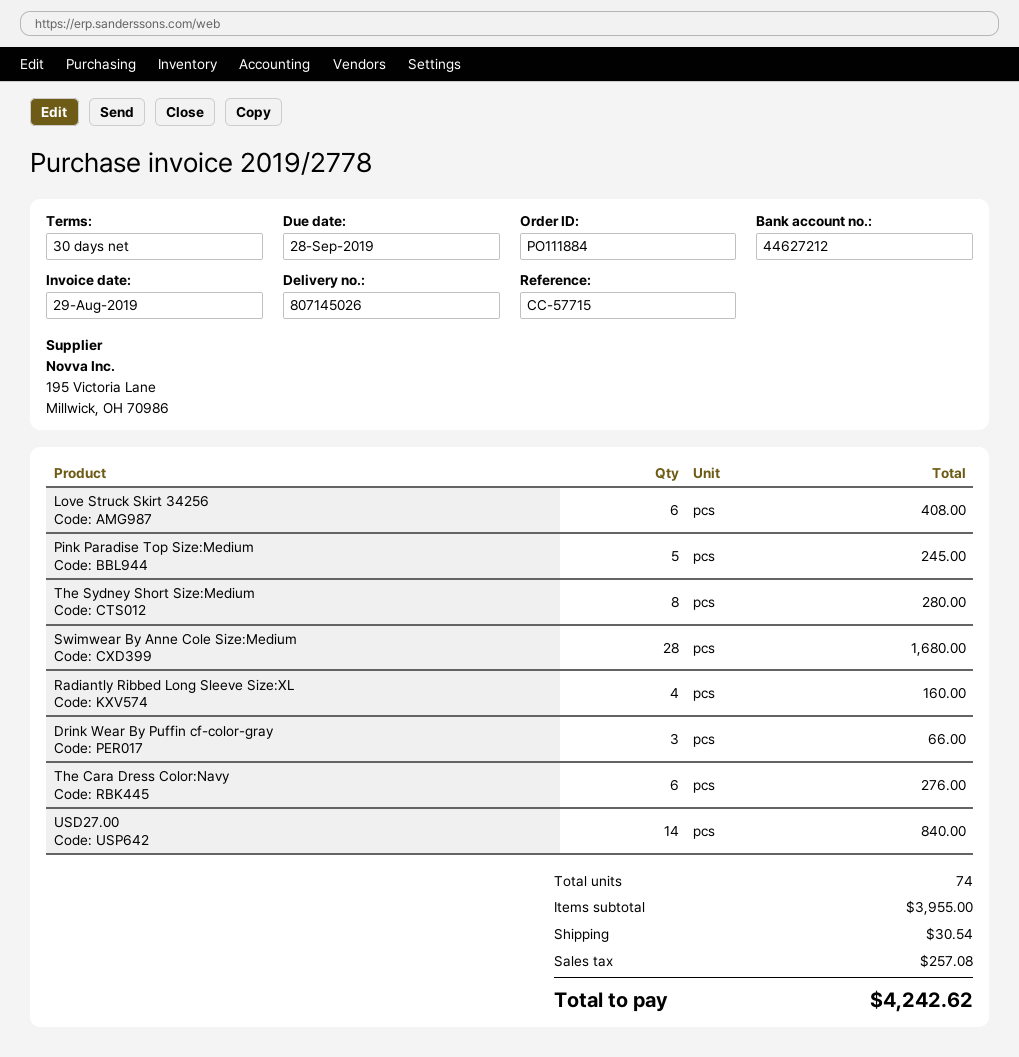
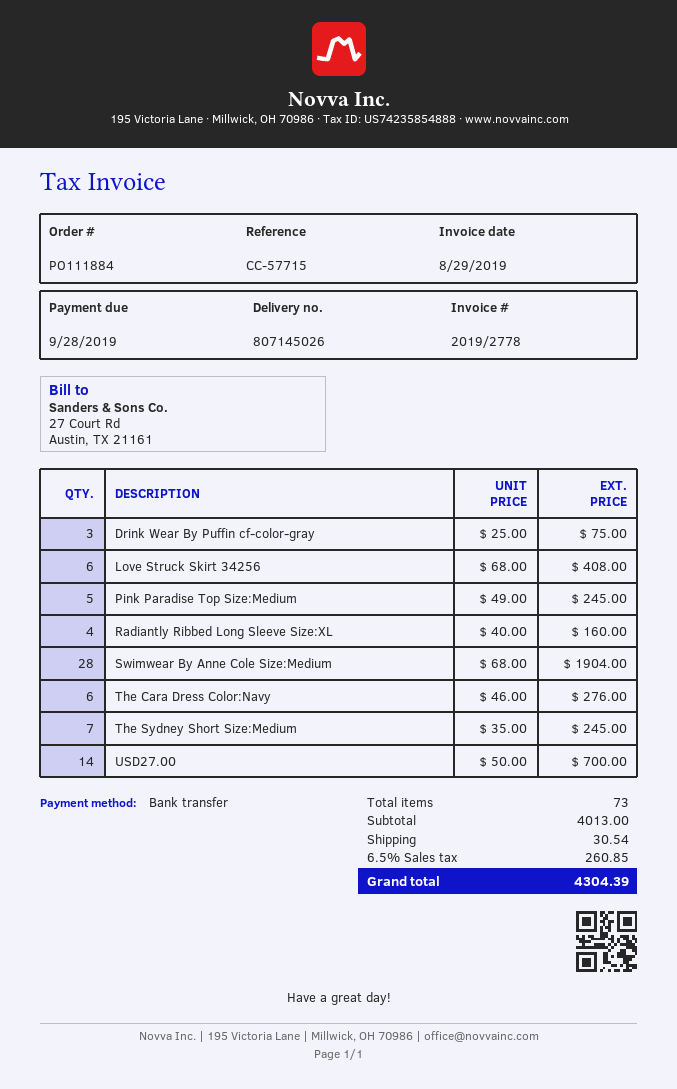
The Sydney Short Size:Medium: 8 for 280.00 -> 7 for 245.00
Swimwear By Anne Cole Size:Medium: 28 for 1680.00 -> 28 for 1904.00
Drink Wear By Puffin cf-color-gray: 3 for 66.00 -> 3 for 75.00
USD27.00: 14 for 840.00 -> 14 for 700.00
total quantity: 74 -> 73
subtotal: 3955.00 -> 4013.00
tax: 257.08 -> 260.85
total: 4242.62 -> 4304.39

